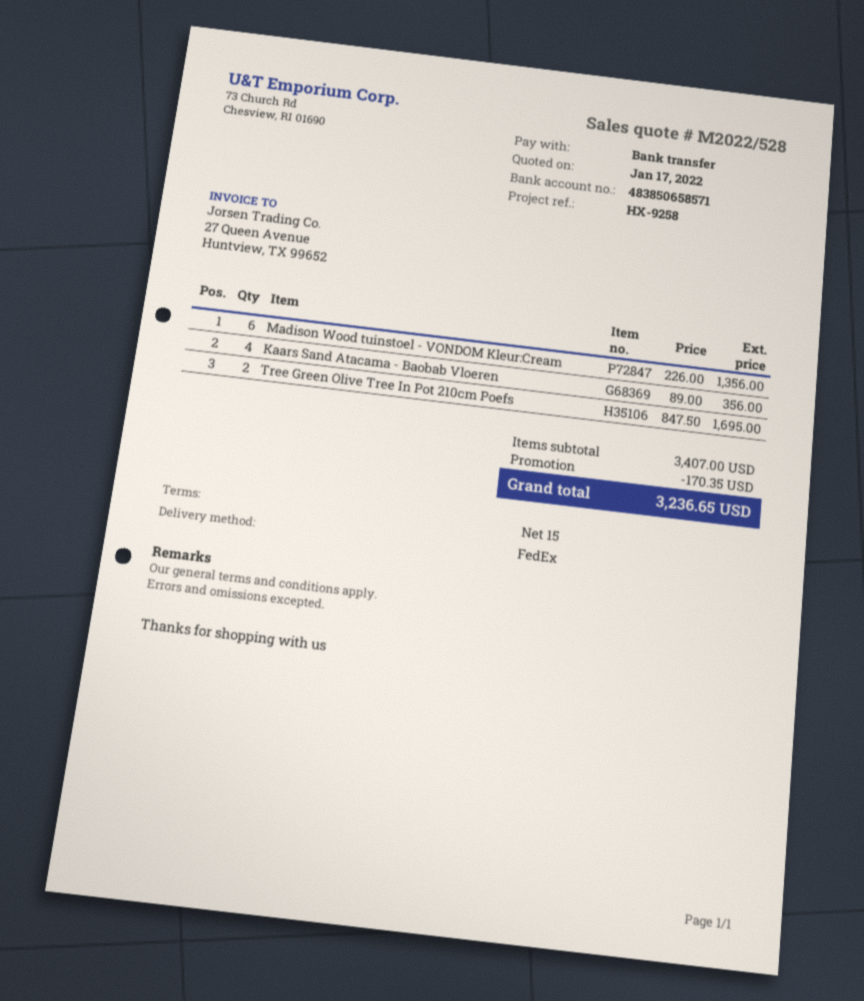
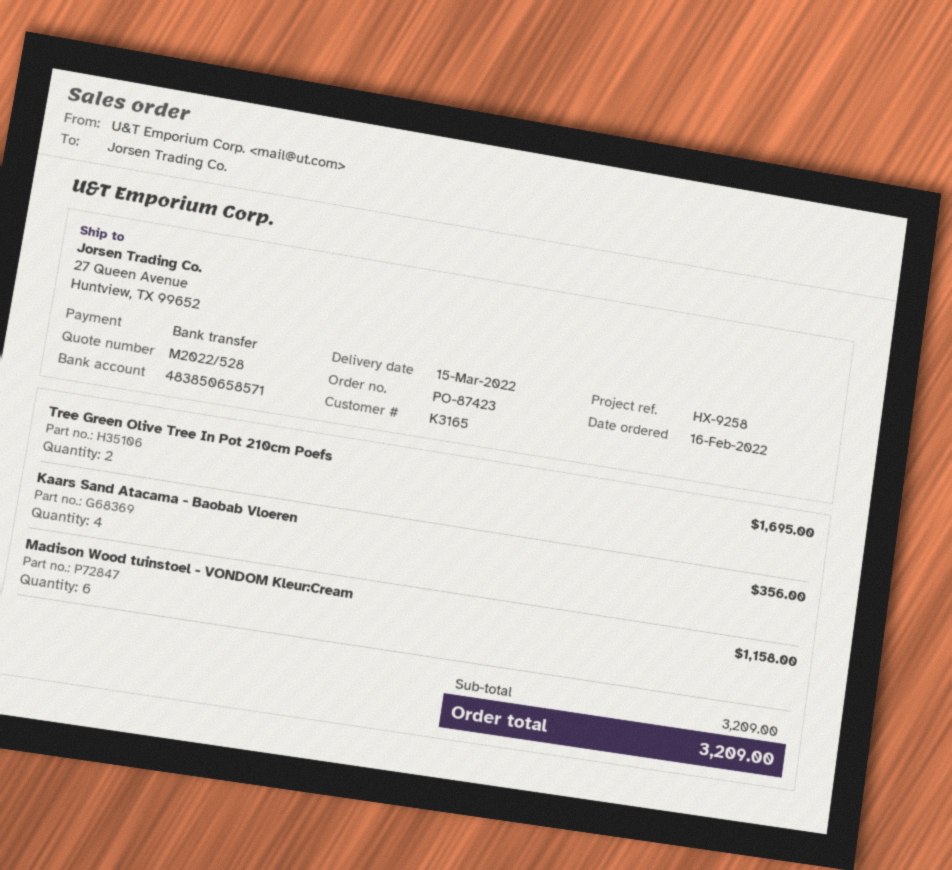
Madison Wood tuinstoel - VONDOM Kleur:Cream: 6 for 1356.00 -> 6 for 1158.00
subtotal: 3407.00 -> 3209.00
discount: 170.35 -> none
total: 3236.65 -> 3209.00

